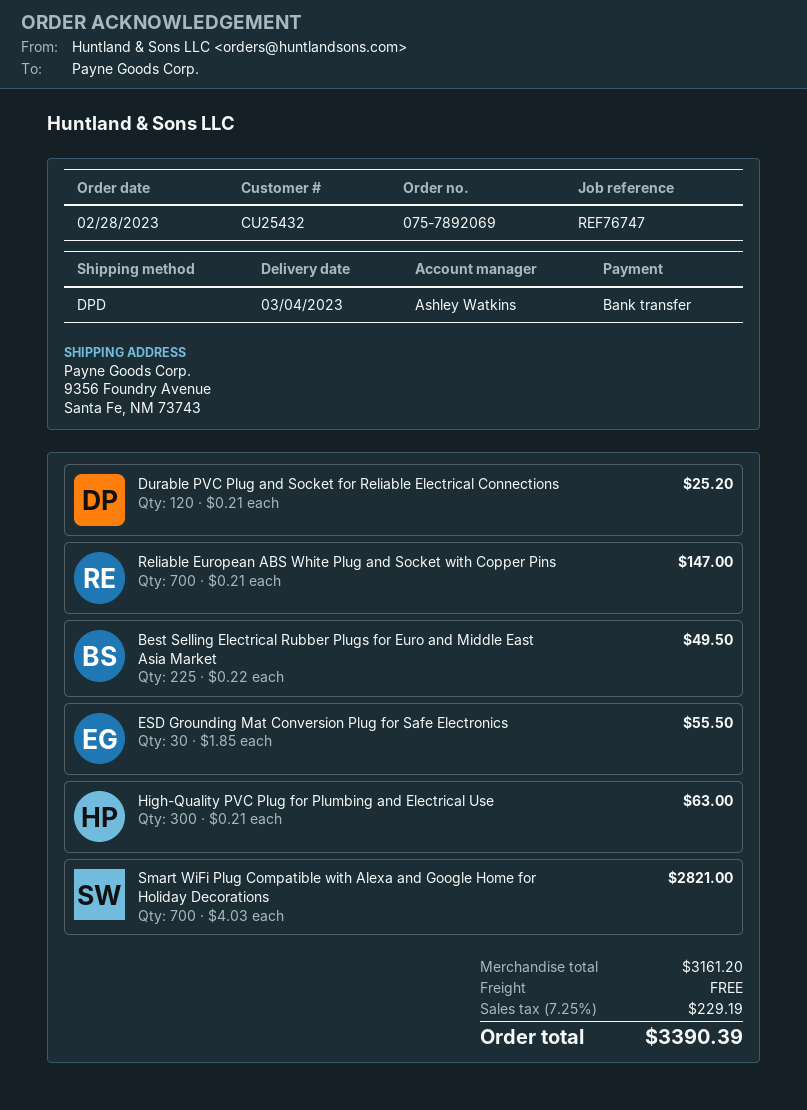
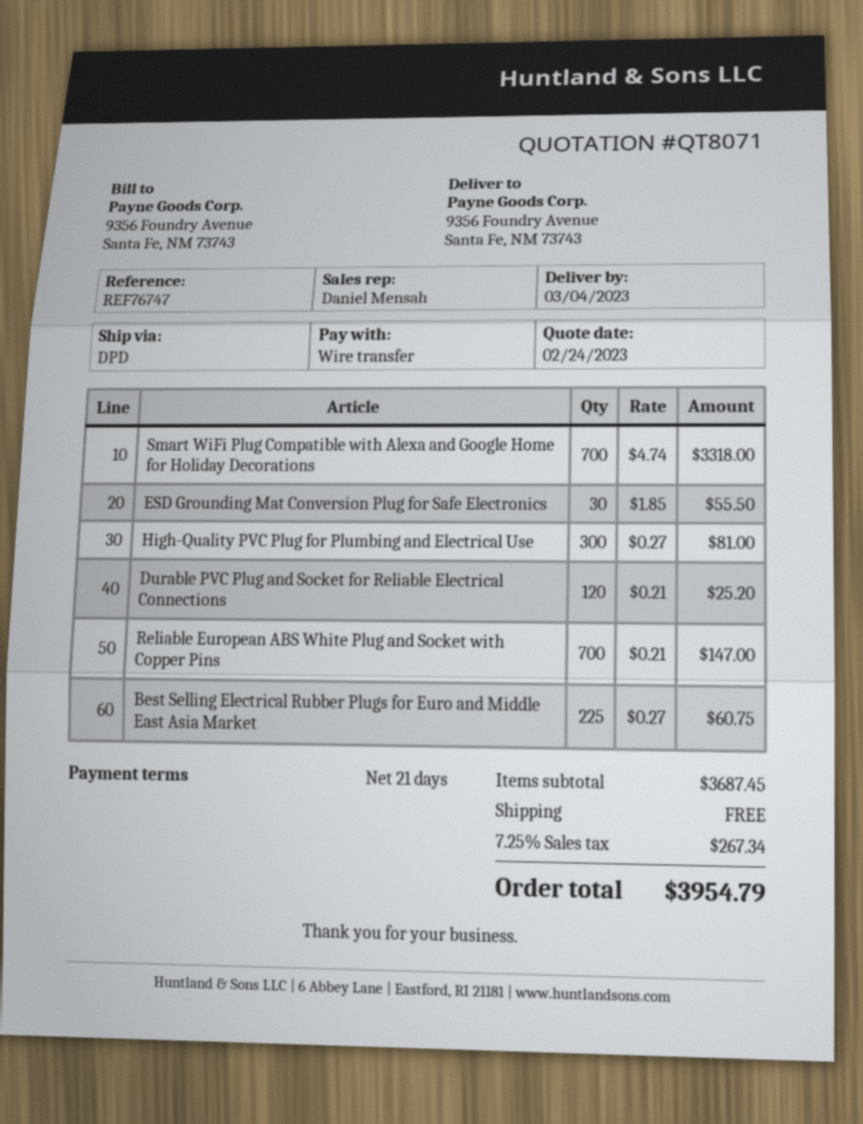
sales rep: Ashley Watkins -> Daniel Mensah
Best Selling Electrical Rubber Plugs for Euro and Middle East Asia Market: 225 x 0.22 = 49.50 -> 225 x 0.27 = 60.75
High-Quality PVC Plug for Plumbing and Electrical Use: 300 x 0.21 = 63.00 -> 300 x 0.27 = 81.00
Smart WiFi Plug Compatible with Alexa and Google Home for Holiday Decorations: 700 x 4.03 = 2821.00 -> 700 x 4.74 = 3318.00
subtotal: 3161.20 -> 3687.45
tax: 7.25% = 229.19 -> 7.25% = 267.34
total: 3390.39 -> 3954.79

